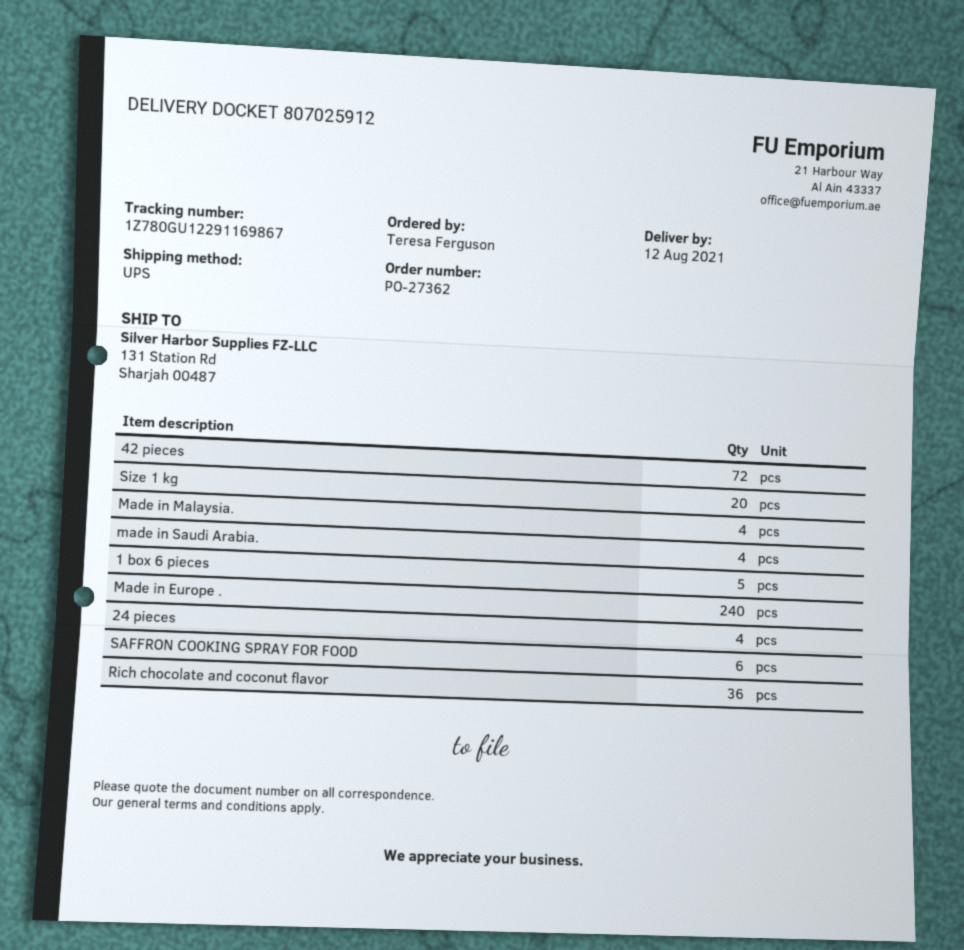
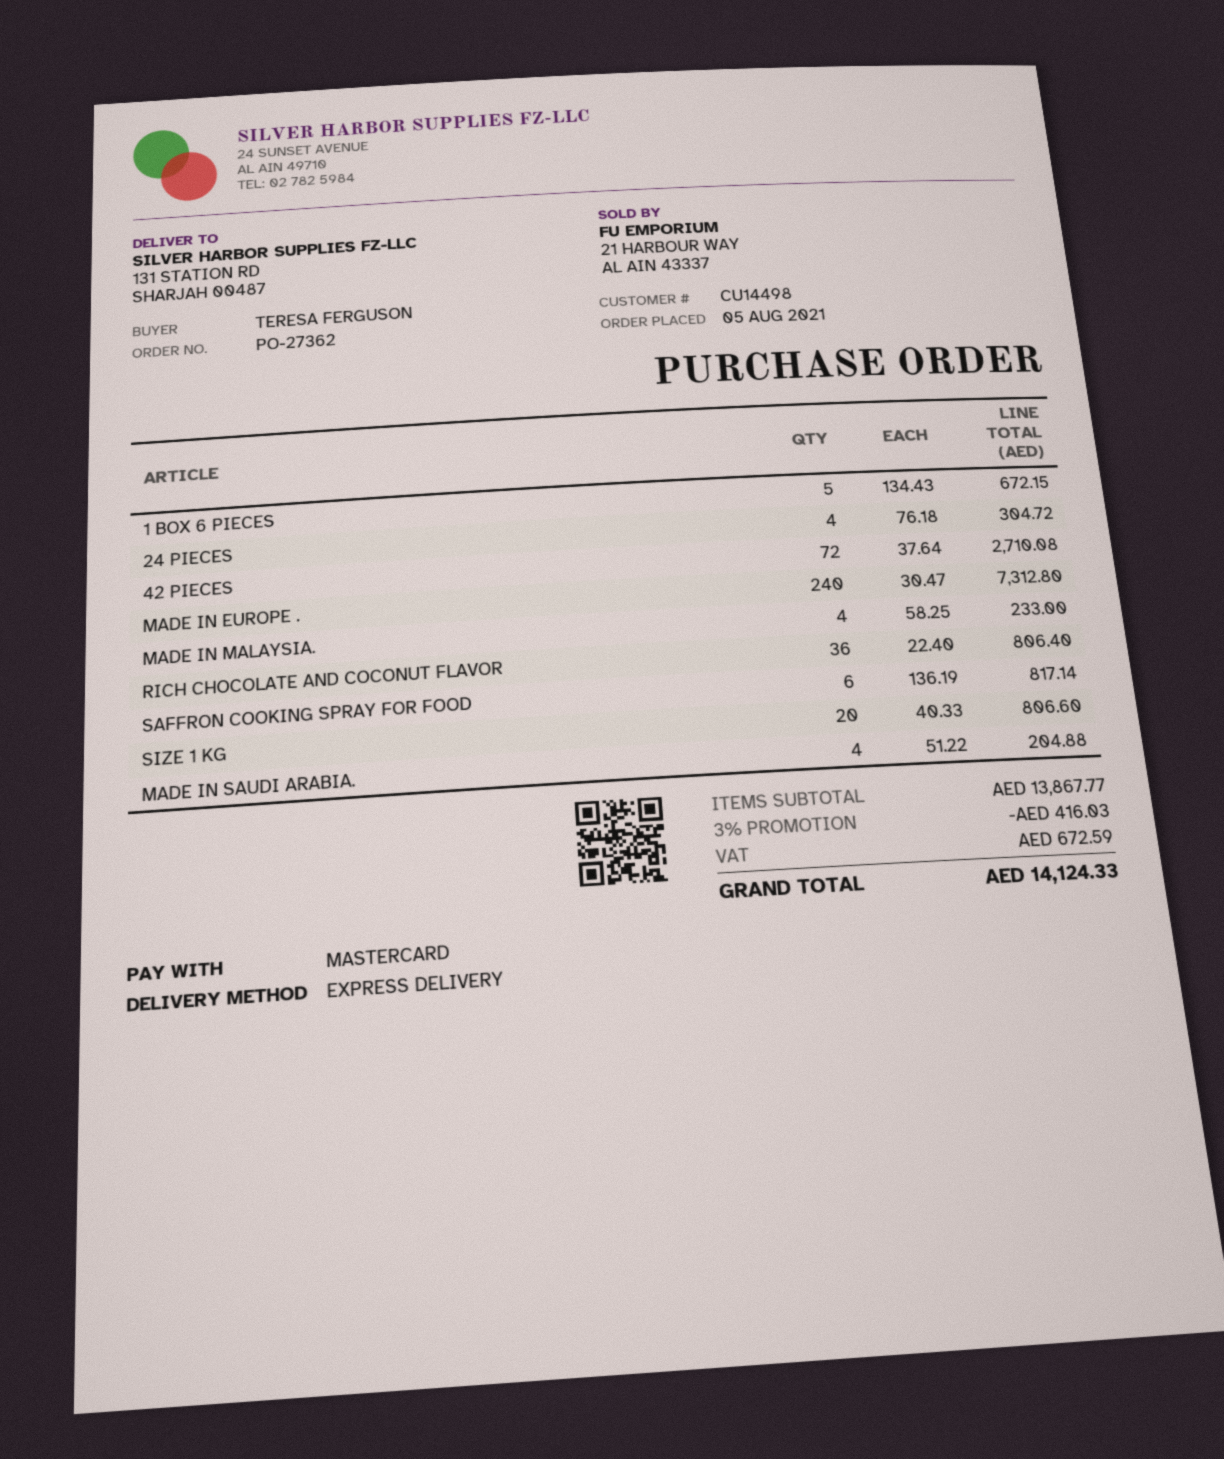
shipping method: UPS -> express

